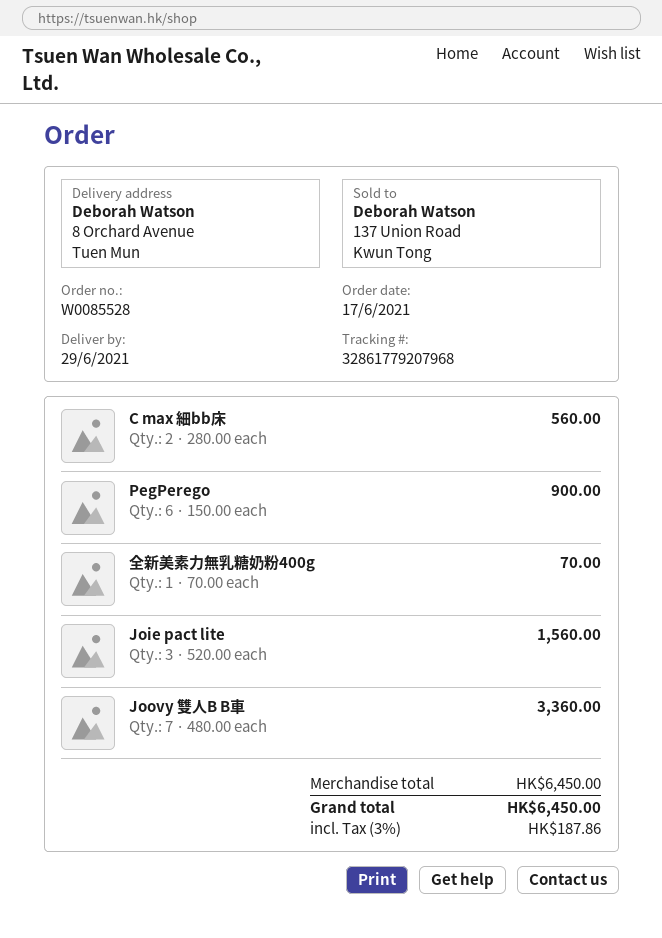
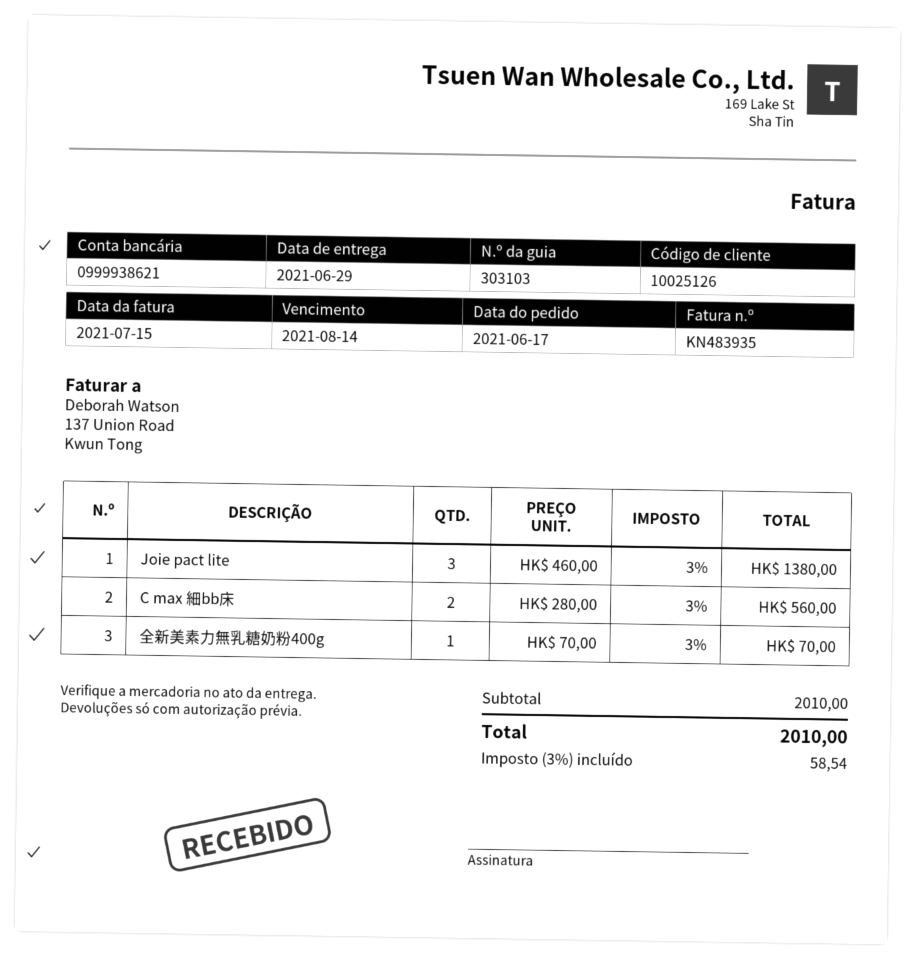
PegPerego: 6 x 150.00 = 900.00 -> none
Joie pact lite: 3 x 520.00 = 1560.00 -> 3 x 460.00 = 1380.00
Joovy 雙人B B車: 7 x 480.00 = 3360.00 -> none
subtotal: 6450.00 -> 2010.00
tax: 3% = 187.86 -> 3% = 58.54
total: 6450.00 -> 2010.00

